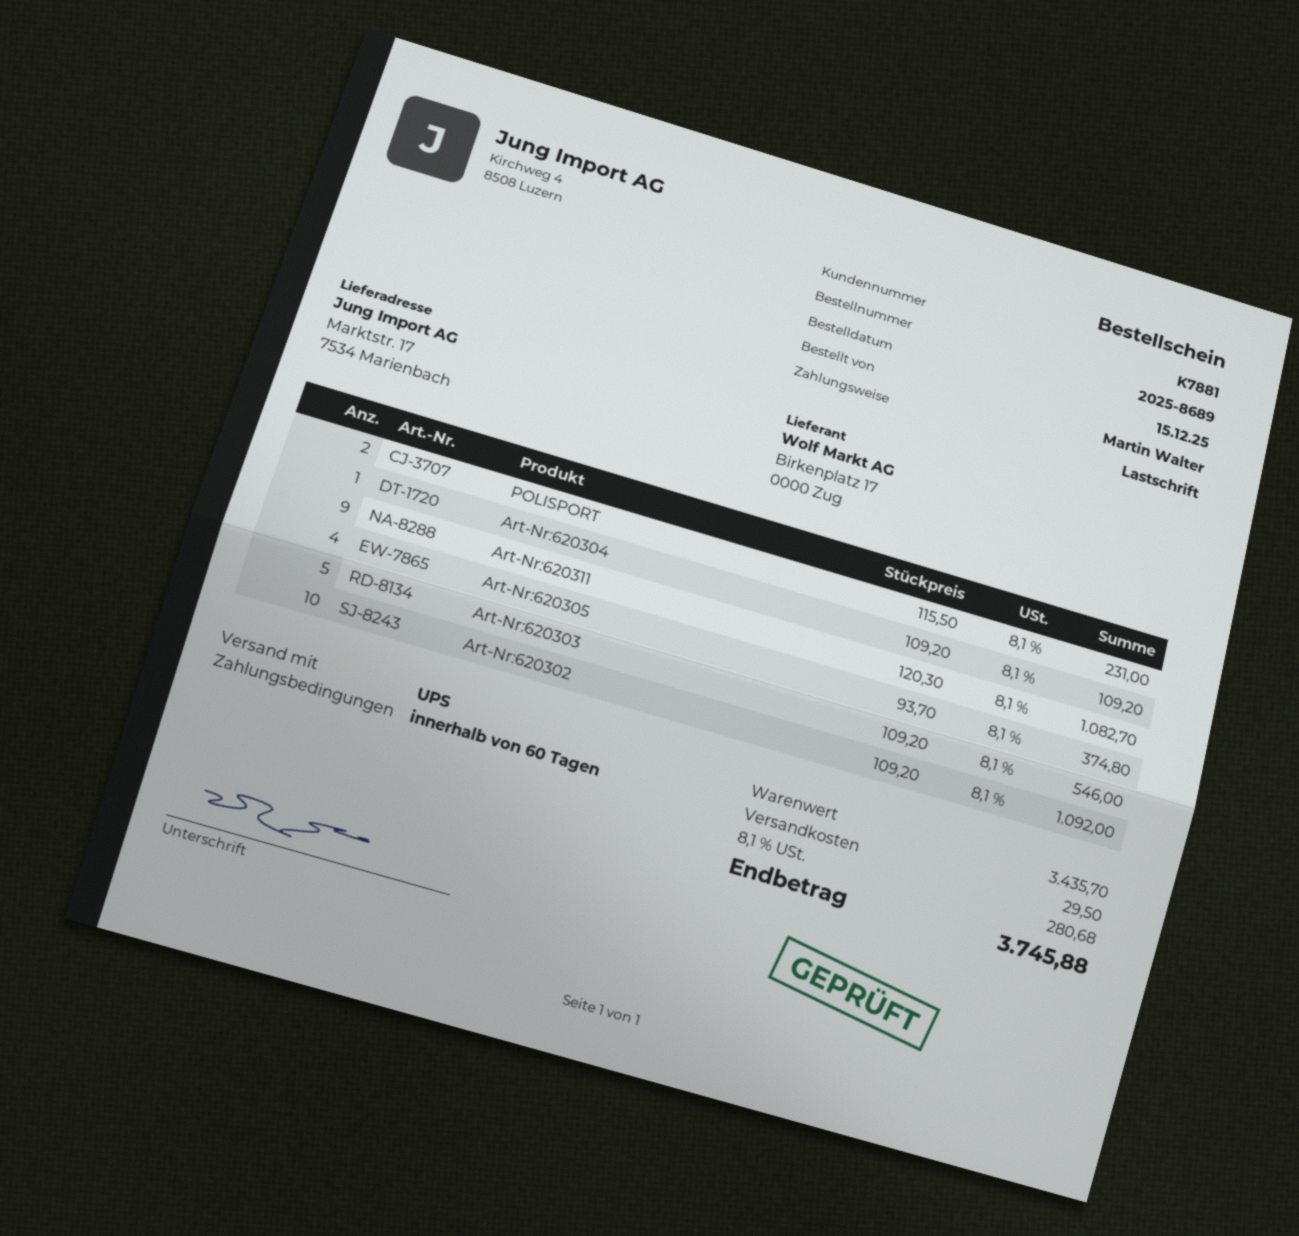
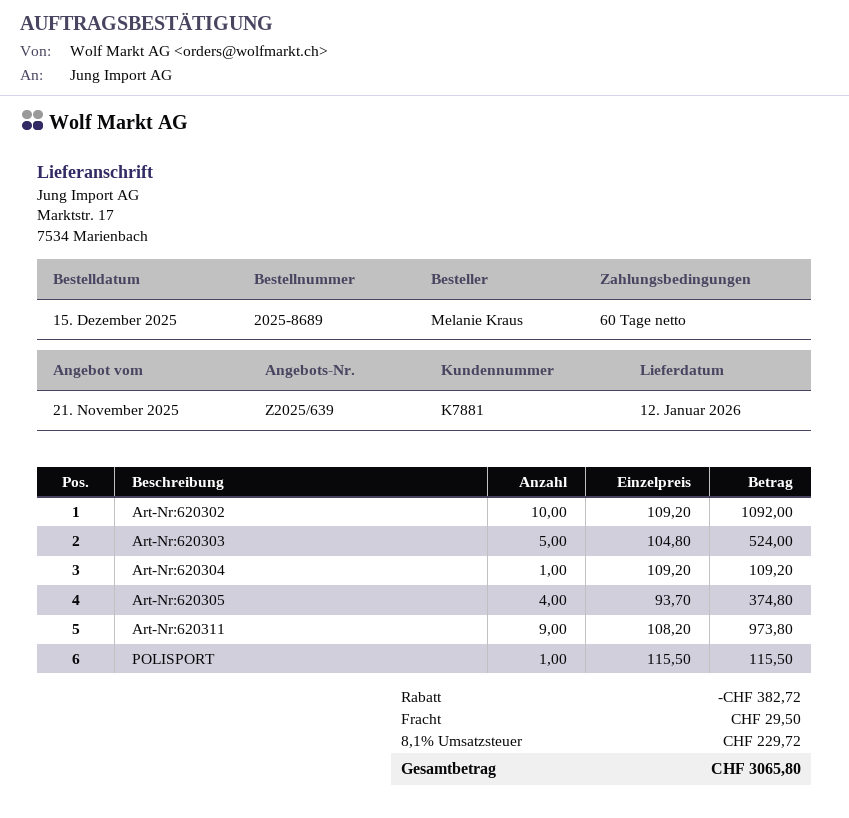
ordered by: Martin Walter -> Melanie Kraus
POLISPORT: 2 x 115.50 = 231.00 -> 1 x 115.50 = 115.50
Art-Nr:620311: 9 x 120.30 = 1082.70 -> 9 x 108.20 = 973.80
Art-Nr:620303: 5 x 109.20 = 546.00 -> 5 x 104.80 = 524.00
discount: none -> 382.72
tax: 8.1% = 280.68 -> 8.1% = 229.72
total: 3745.88 -> 3065.80

